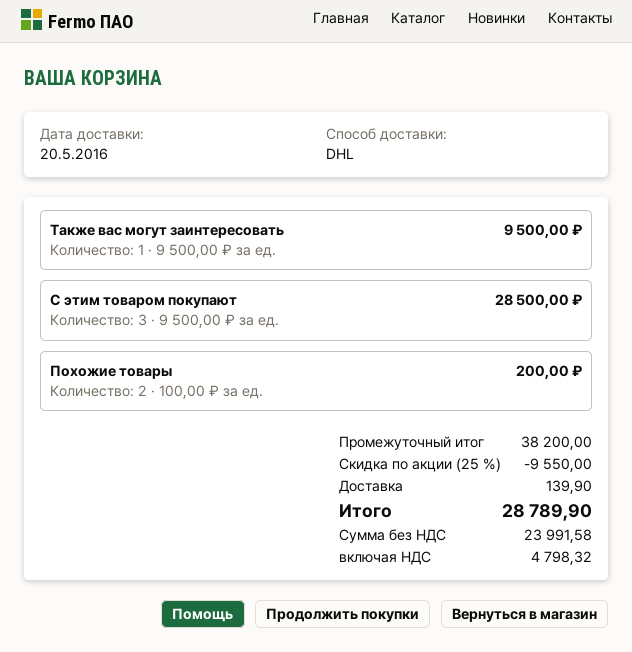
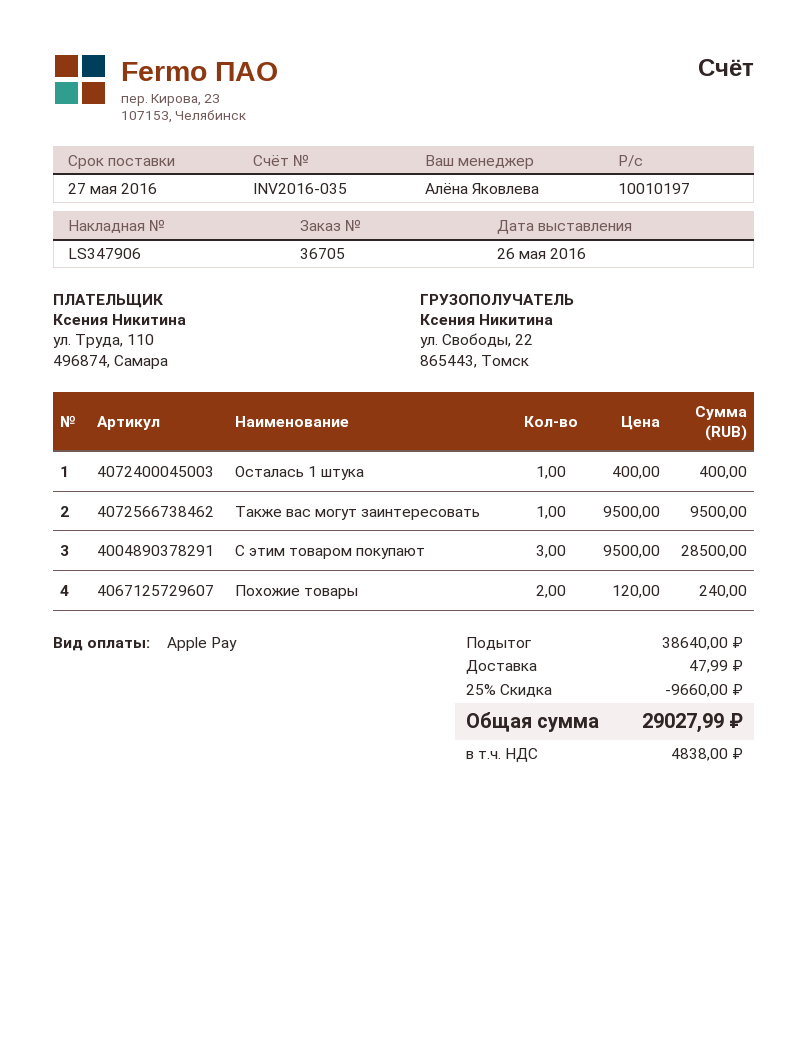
delivery date: 2016-05-20 -> 2016-05-27
Похожие товары: 2 x 100.00 = 200.00 -> 2 x 120.00 = 240.00
Осталась 1 штука: none -> 1 x 400.00 = 400.00
subtotal: 38200.00 -> 38640.00
discount: 25% = 9550.00 -> 25% = 9660.00
shipping: 139.90 -> 47.99
tax: 4798.32 -> 4838.00
total: 28789.90 -> 29027.99

